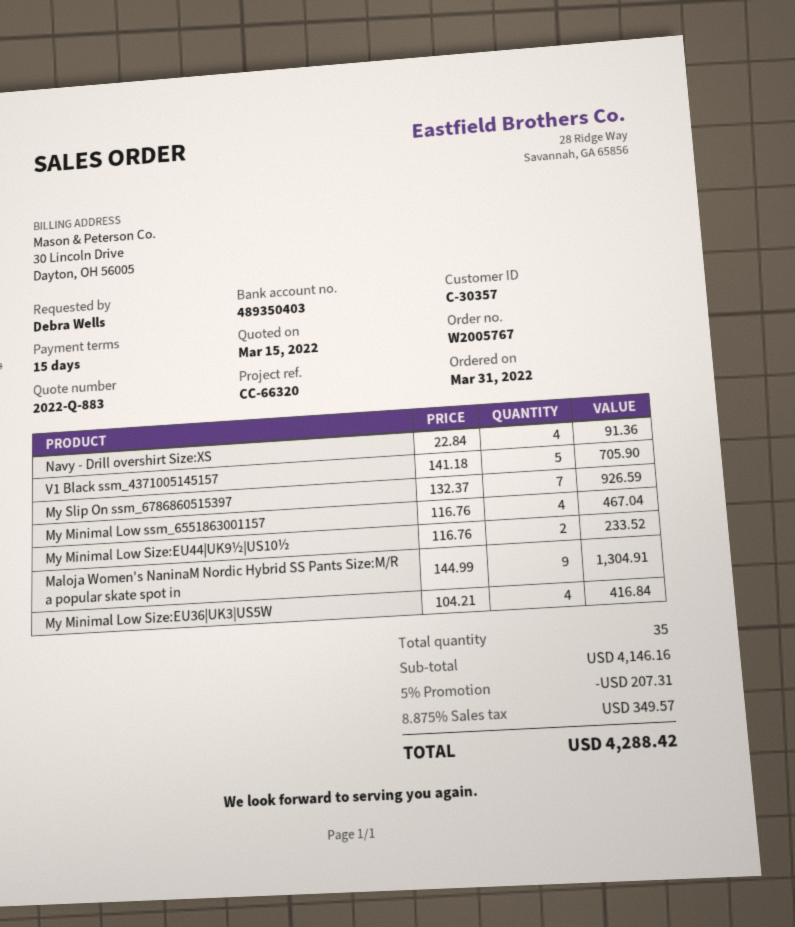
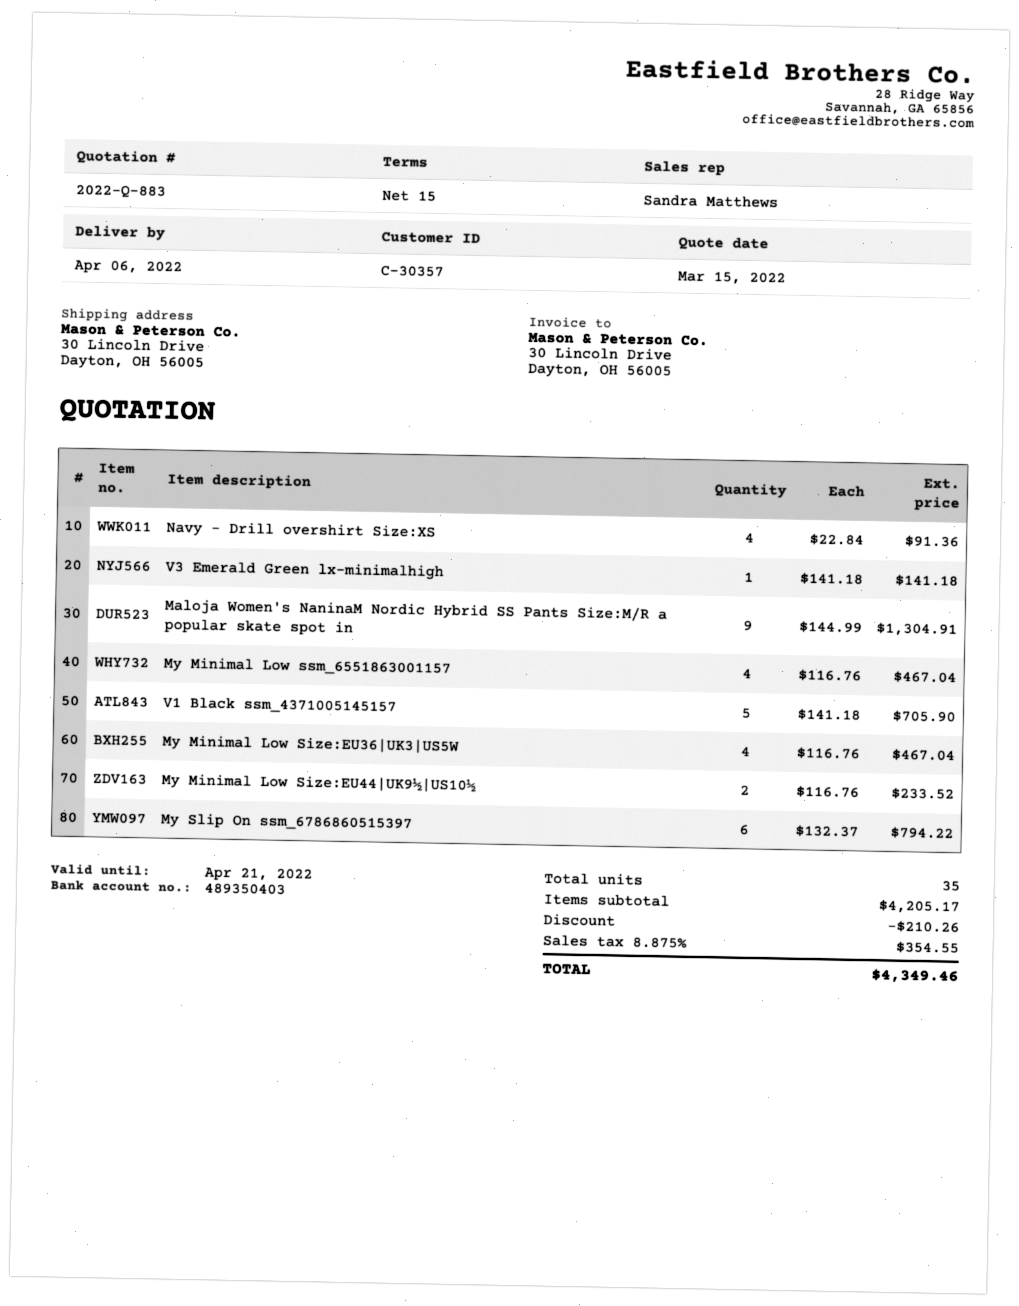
My Slip On ssm_6786860515397: 7 x 132.37 = 926.59 -> 6 x 132.37 = 794.22
My Minimal Low Size:EU36|UK3|US5W: 4 x 104.21 = 416.84 -> 4 x 116.76 = 467.04
V3 Emerald Green lx-minimalhigh: none -> 1 x 141.18 = 141.18
subtotal: 4146.16 -> 4205.17
discount: 207.31 -> 210.26
tax: 8.875% = 349.57 -> 8.875% = 354.55
total: 4288.42 -> 4349.46

